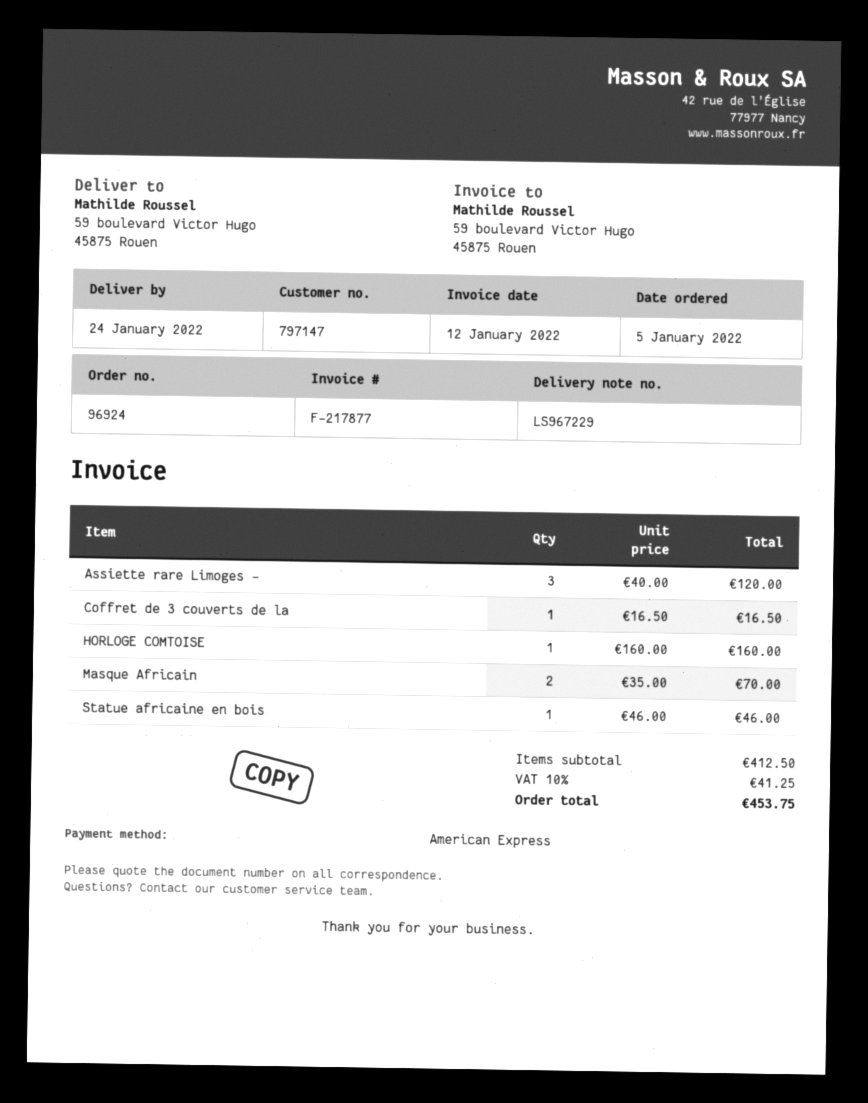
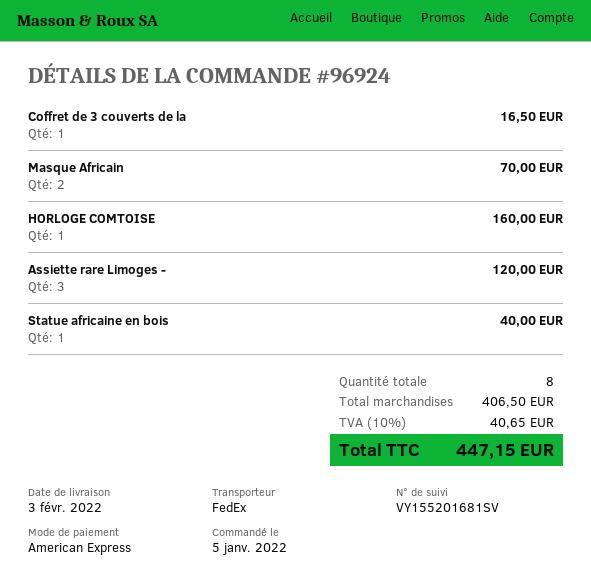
delivery date: 2022-01-24 -> 2022-02-03
Statue africaine en bois: 1 for 46.00 -> 1 for 40.00
subtotal: 412.50 -> 406.50
tax: 10% = 41.25 -> 10% = 40.65
total: 453.75 -> 447.15

